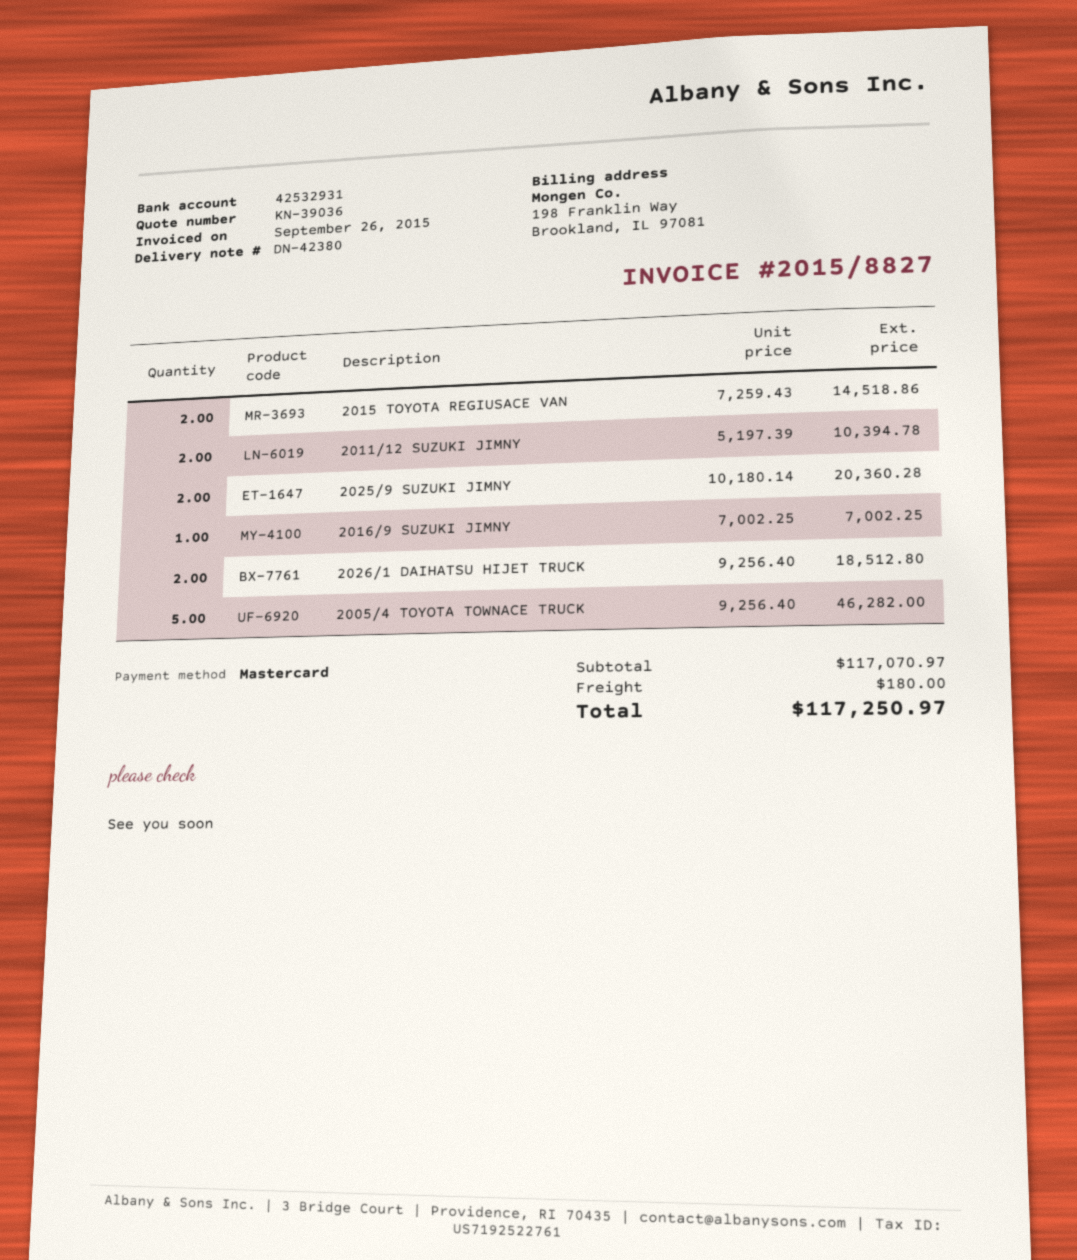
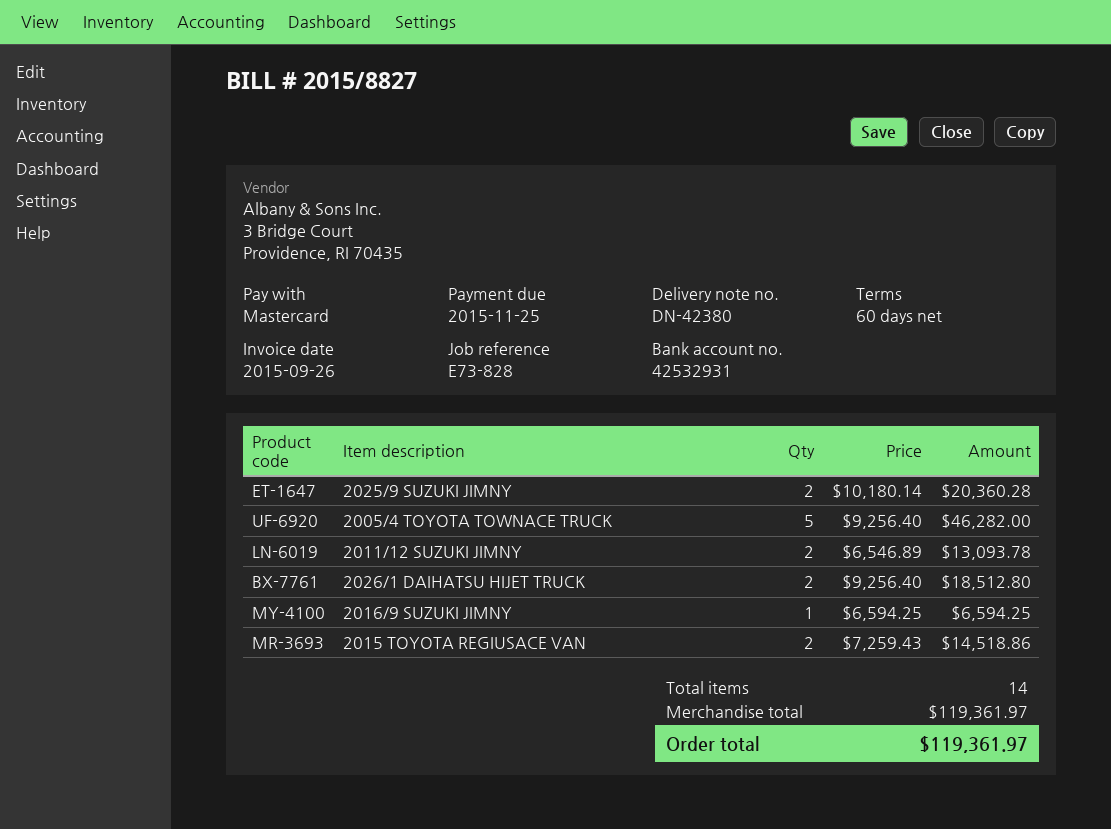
2011/12 SUZUKI JIMNY: 2 x 5197.39 = 10394.78 -> 2 x 6546.89 = 13093.78
2016/9 SUZUKI JIMNY: 1 x 7002.25 = 7002.25 -> 1 x 6594.25 = 6594.25
subtotal: 117070.97 -> 119361.97
shipping: 180.00 -> none
total: 117250.97 -> 119361.97

